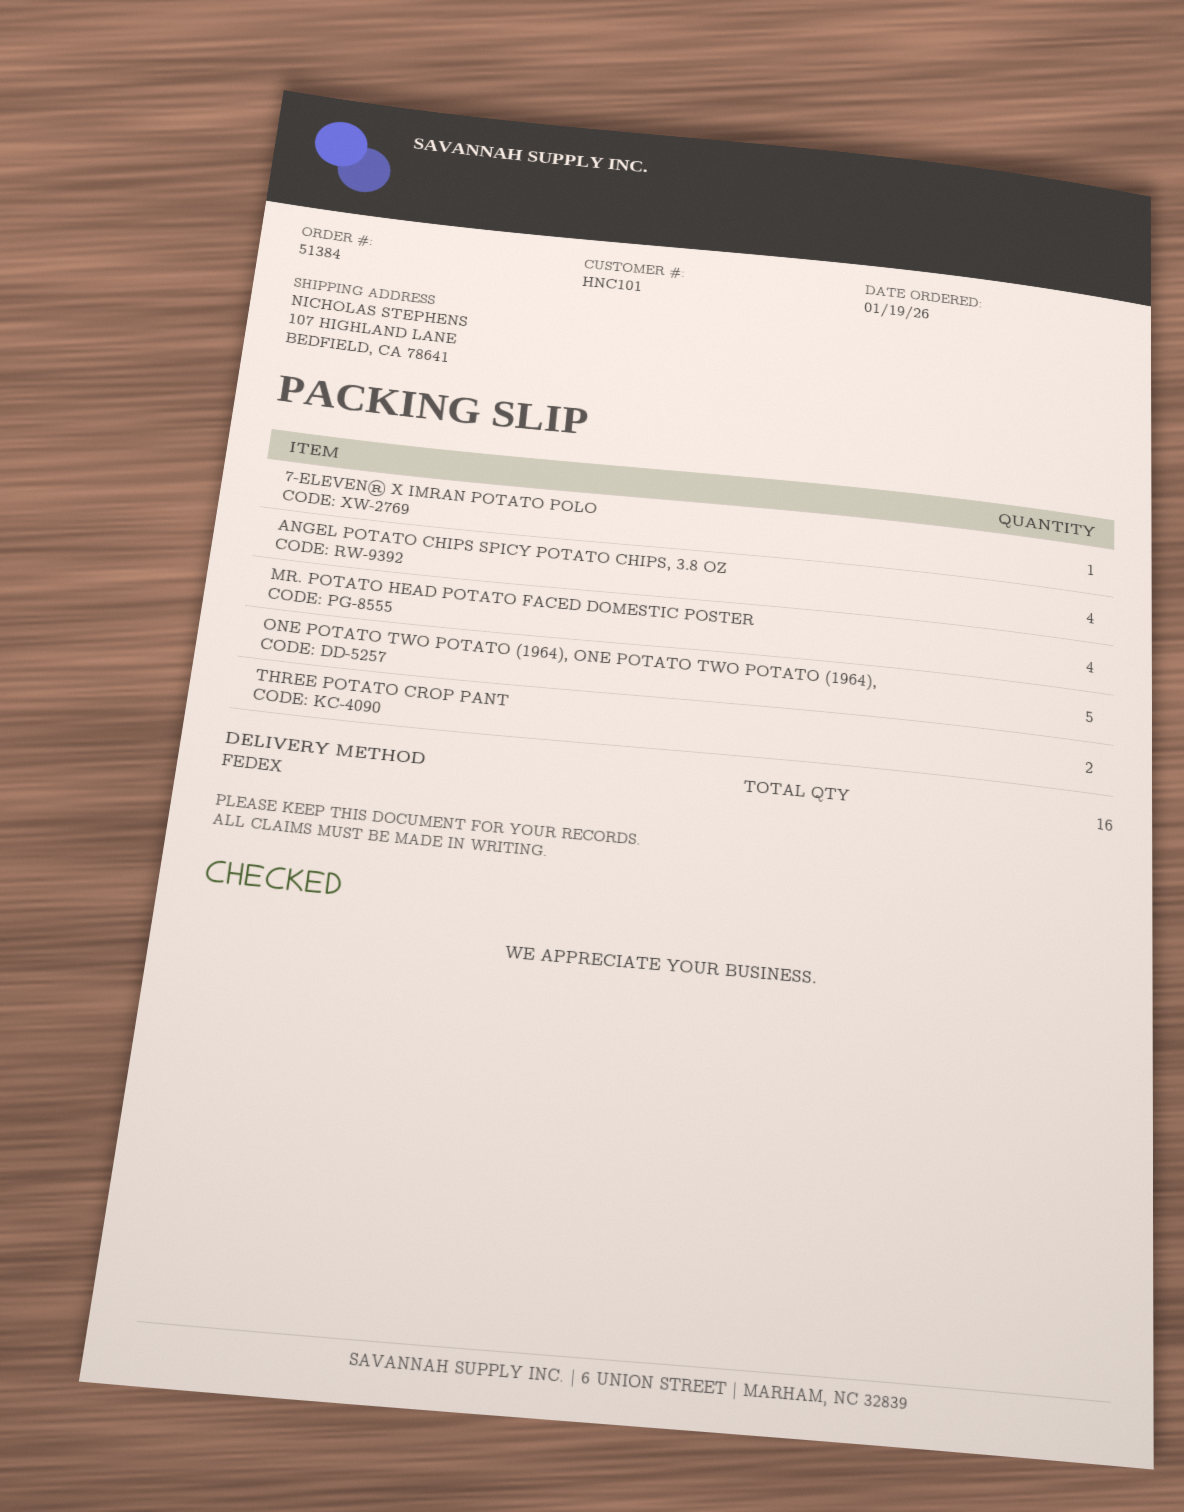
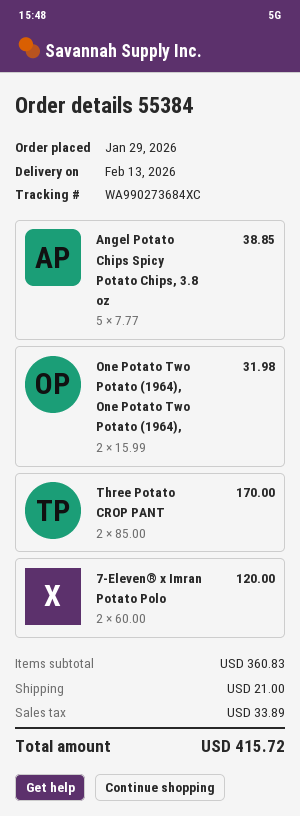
order number: 51384 -> 55384
order date: 2026-01-19 -> 2026-01-29
7-ELEVEN® X IMRAN POTATO POLO: 1 -> 2
ANGEL POTATO CHIPS SPICY POTATO CHIPS, 3.8 OZ: 4 -> 5
MR. POTATO HEAD POTATO FACED DOMESTIC POSTER: 4 -> none
ONE POTATO TWO POTATO (1964), ONE POTATO TWO POTATO (1964),: 5 -> 2

